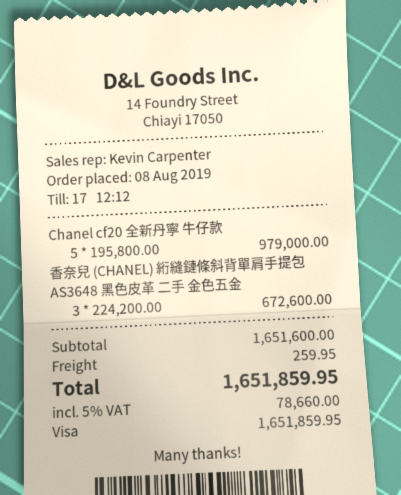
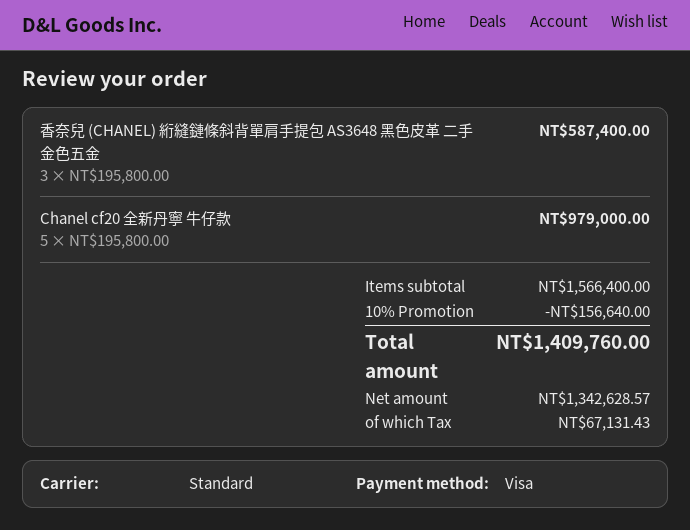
香奈兒 (CHANEL) 絎縫鏈條斜背單肩手提包 AS3648 黑色皮革 二手 金色五金: 3 x 224200.00 = 672600.00 -> 3 x 195800.00 = 587400.00
subtotal: 1651600.00 -> 1566400.00
discount: none -> 10% = 156640.00
shipping: 259.95 -> none
tax: 78660.00 -> 67131.43
total: 1651859.95 -> 1409760.00

